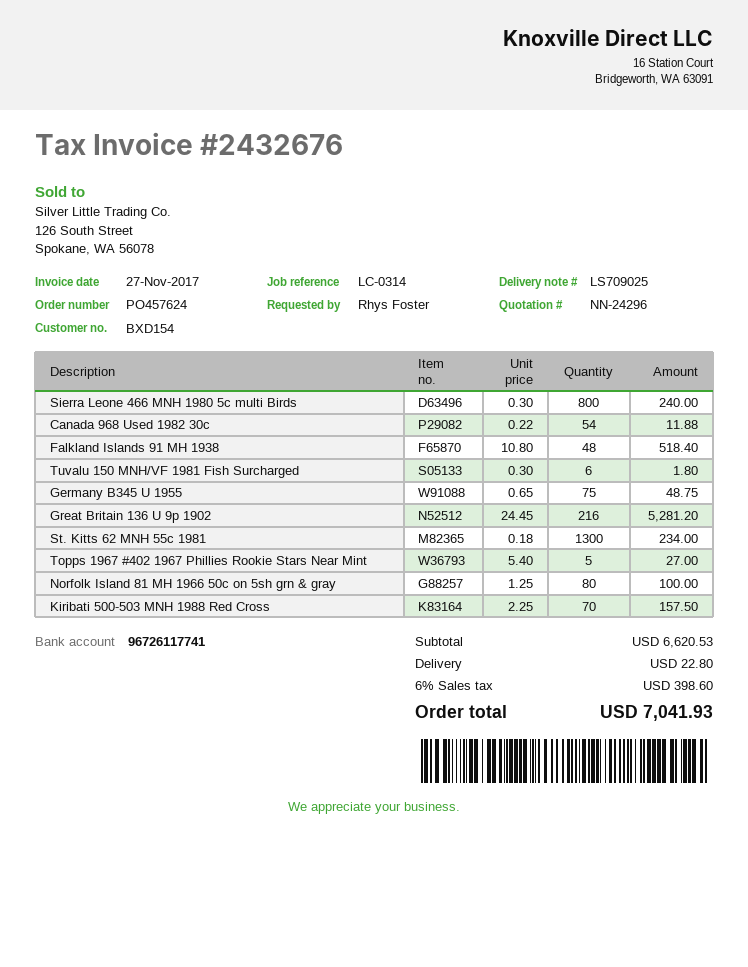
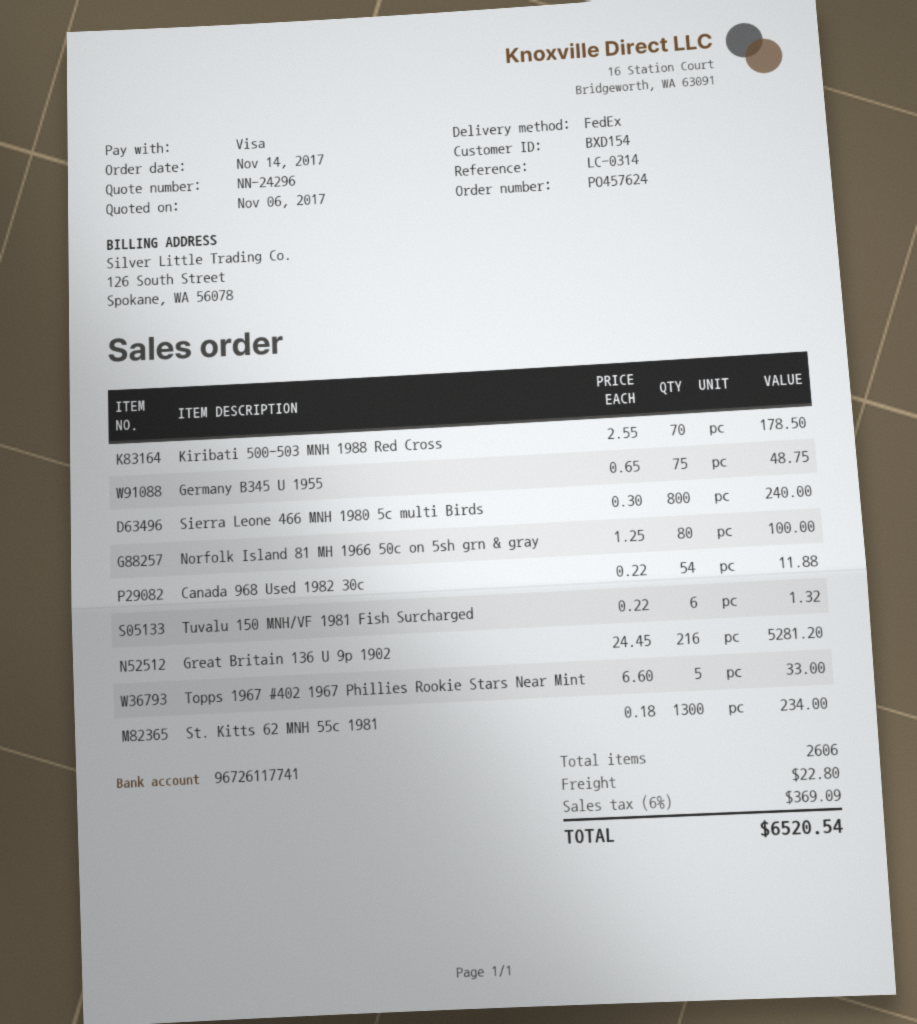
Falkland Islands 91 MH 1938: 48 x 10.80 = 518.40 -> none
Tuvalu 150 MNH/VF 1981 Fish Surcharged: 6 x 0.30 = 1.80 -> 6 x 0.22 = 1.32
Topps 1967 #402 1967 Phillies Rookie Stars Near Mint: 5 x 5.40 = 27.00 -> 5 x 6.60 = 33.00
Kiribati 500-503 MNH 1988 Red Cross: 70 x 2.25 = 157.50 -> 70 x 2.55 = 178.50
tax: 6% = 398.60 -> 6% = 369.09
total: 7041.93 -> 6520.54

